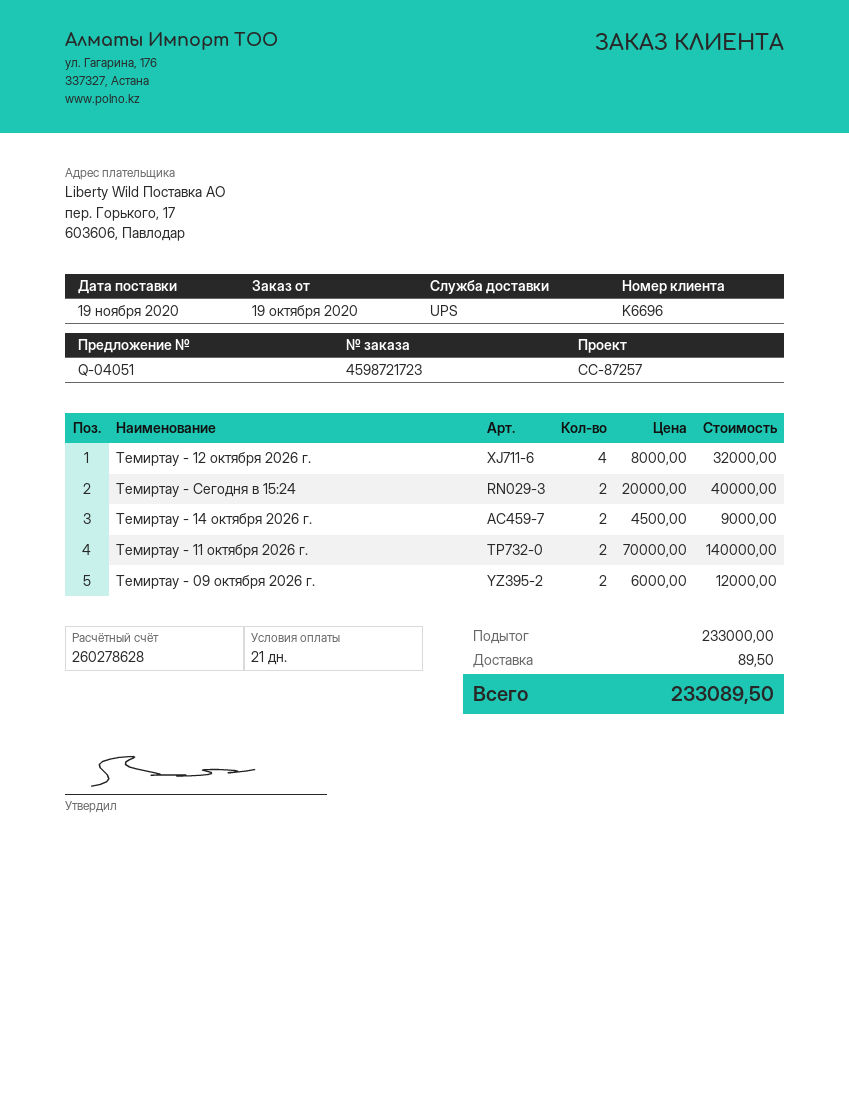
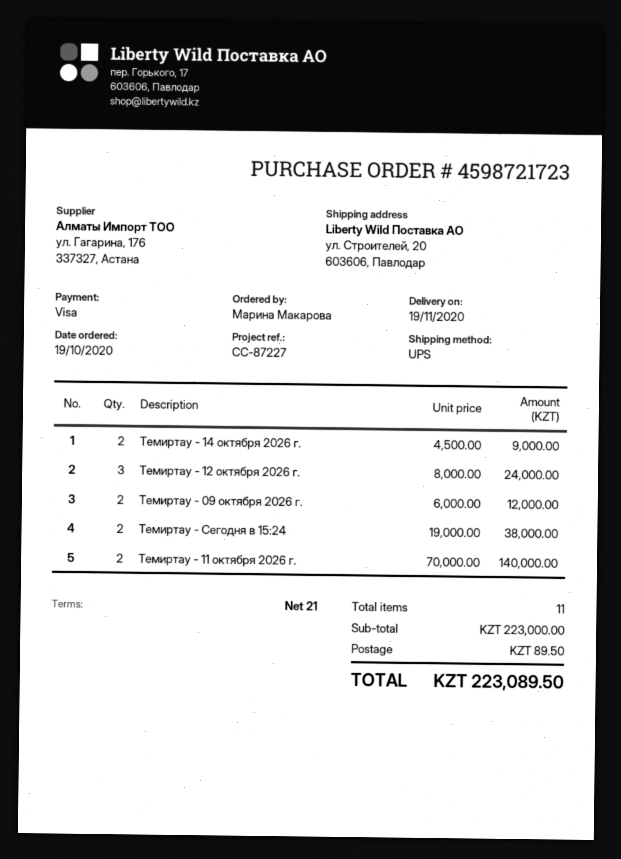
reference: CC-87257 -> CC-87227
Темиртау - 12 октября 2026 г.: 4 x 8000.00 = 32000.00 -> 3 x 8000.00 = 24000.00
Темиртау - Сегодня в 15:24: 2 x 20000.00 = 40000.00 -> 2 x 19000.00 = 38000.00
subtotal: 233000.00 -> 223000.00
total: 233089.50 -> 223089.50

